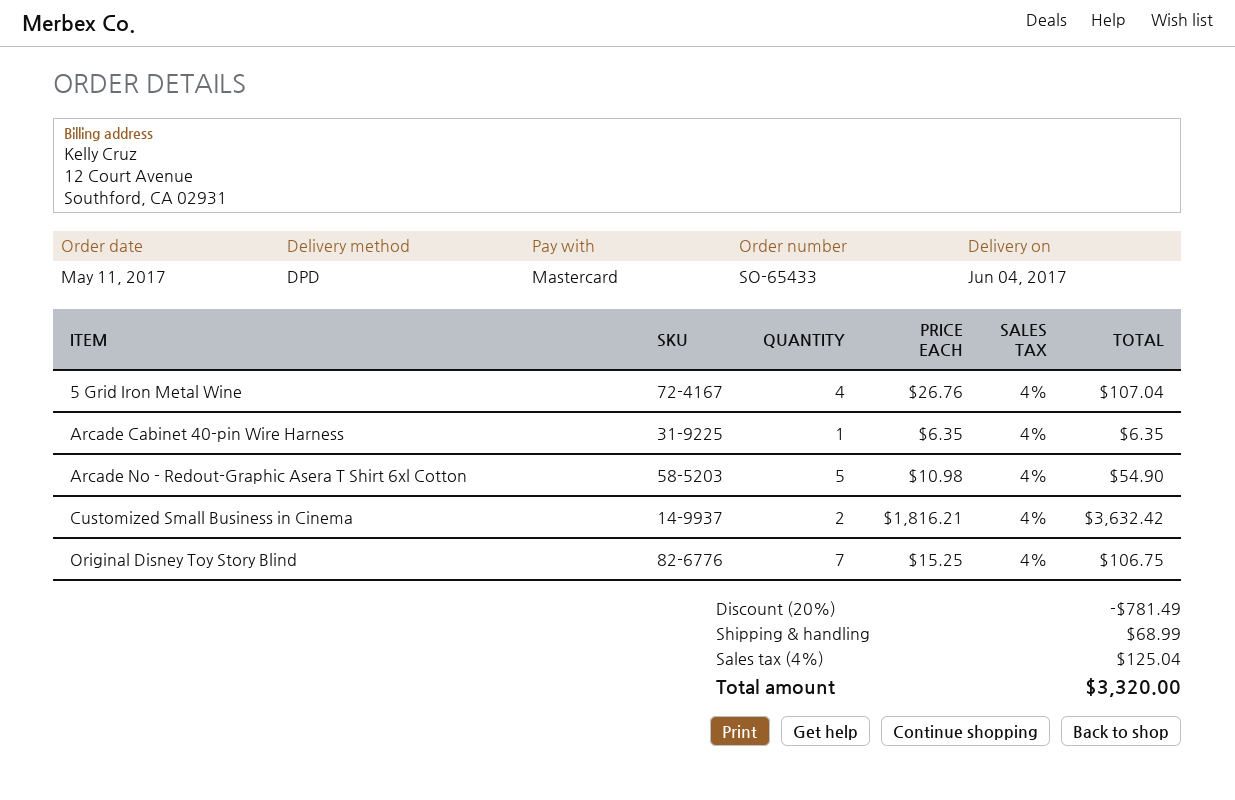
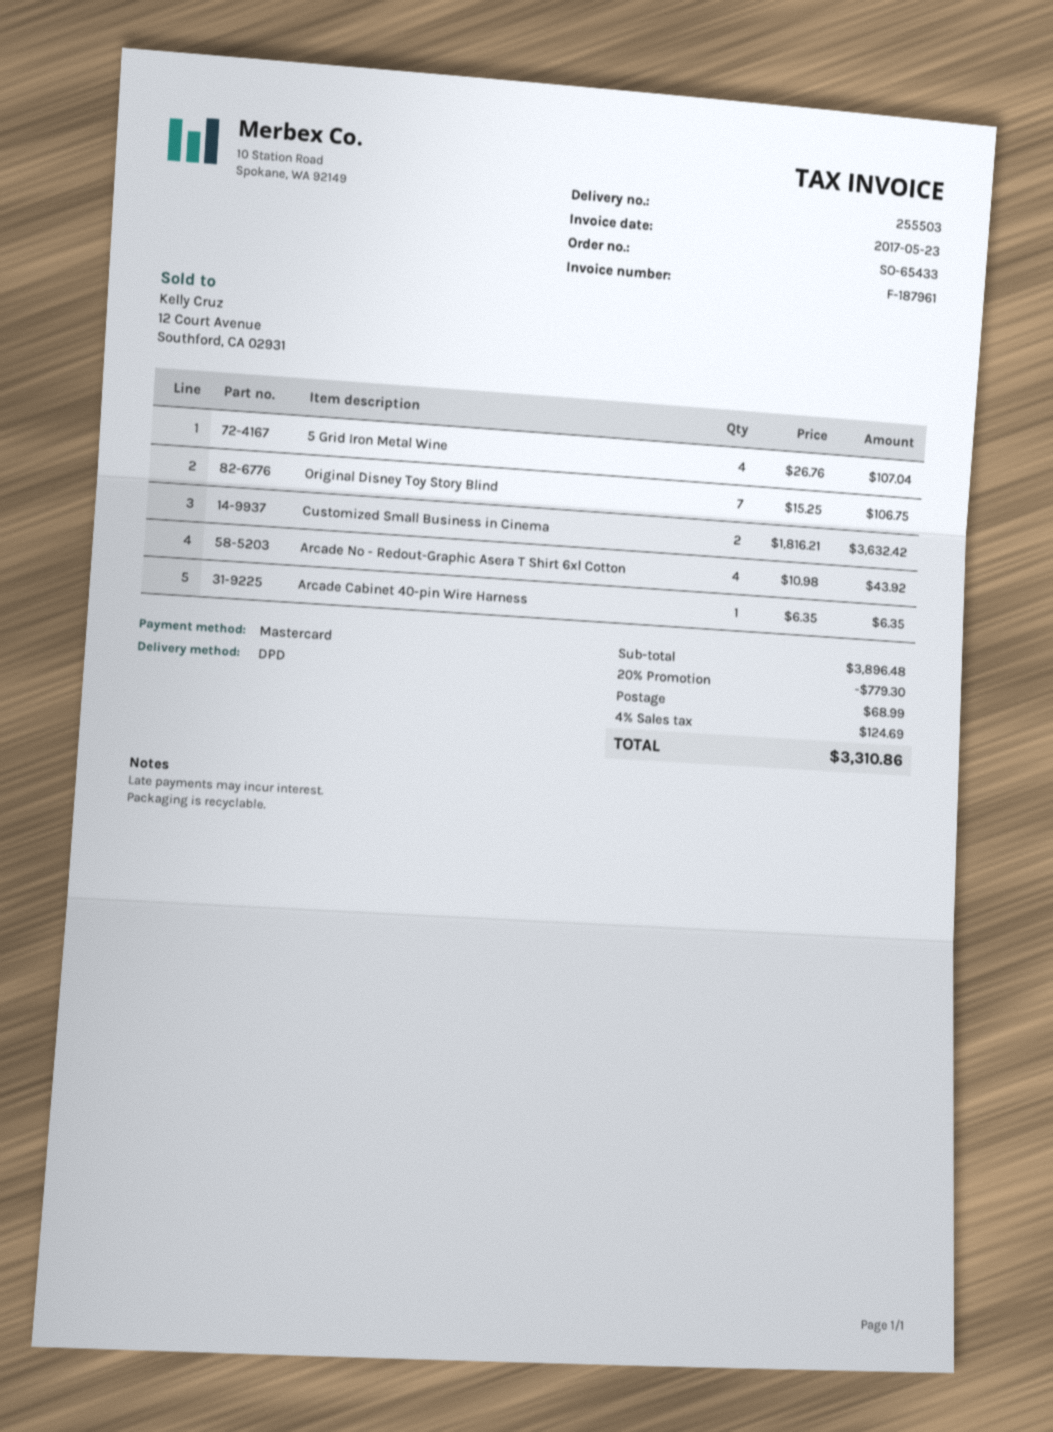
Arcade No - Redout-Graphic Asera T Shirt 6xl Cotton: 5 x 10.98 = 54.90 -> 4 x 10.98 = 43.92
discount: 20% = 781.49 -> 20% = 779.30
tax: 4% = 125.04 -> 4% = 124.69
total: 3320.00 -> 3310.86

